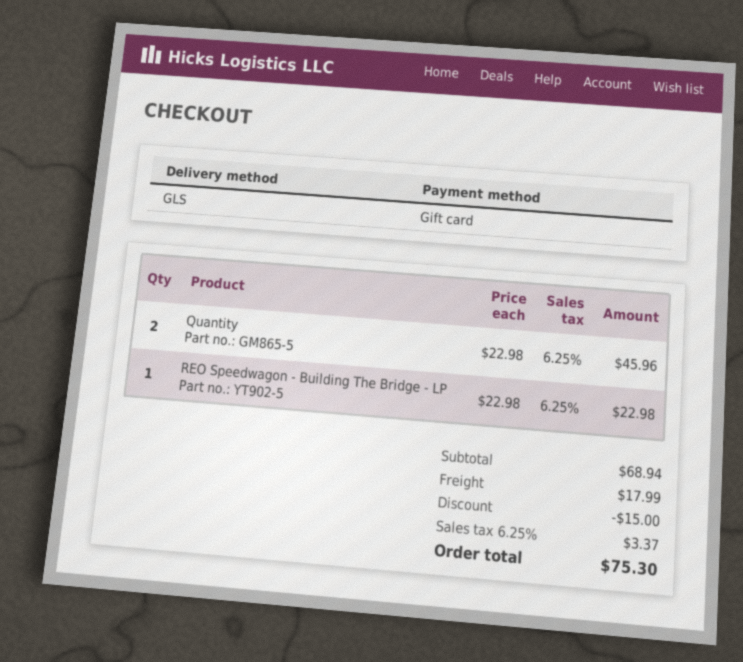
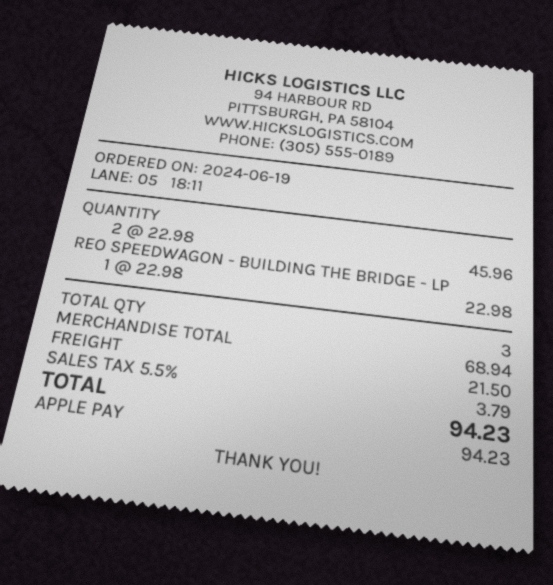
payment method: gift card -> Apple Pay
discount: 15.00 -> none
shipping: 17.99 -> 21.50
tax: 6.25% = 3.37 -> 5.5% = 3.79
total: 75.30 -> 94.23

